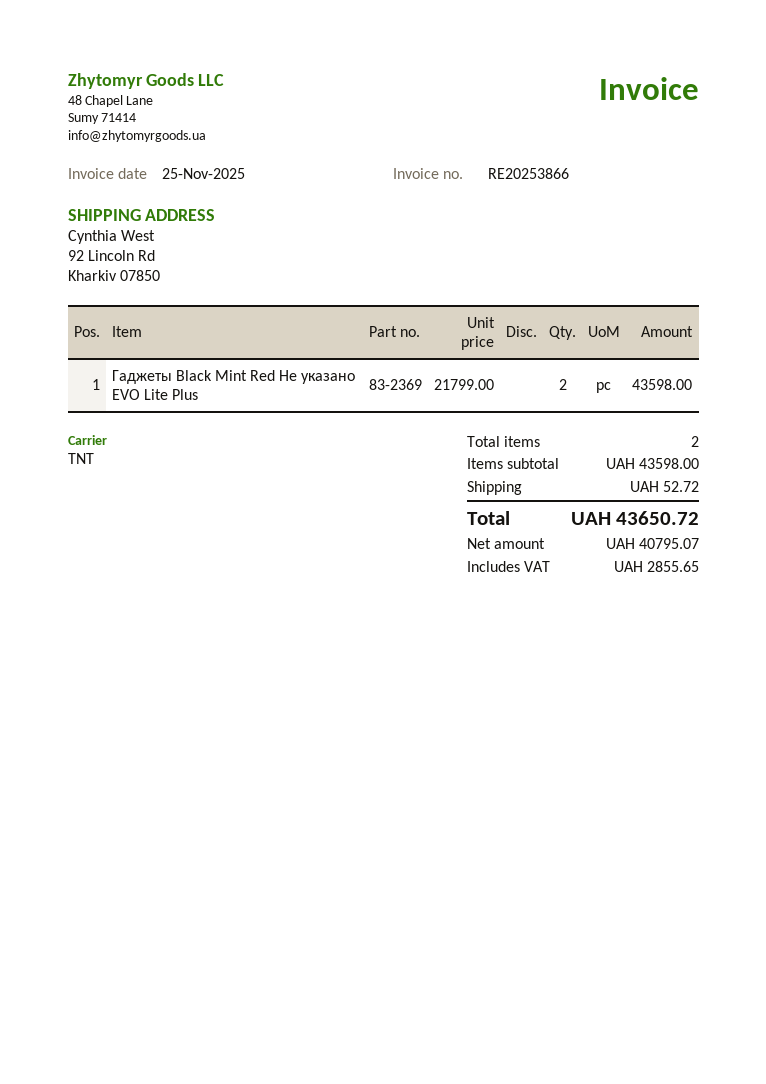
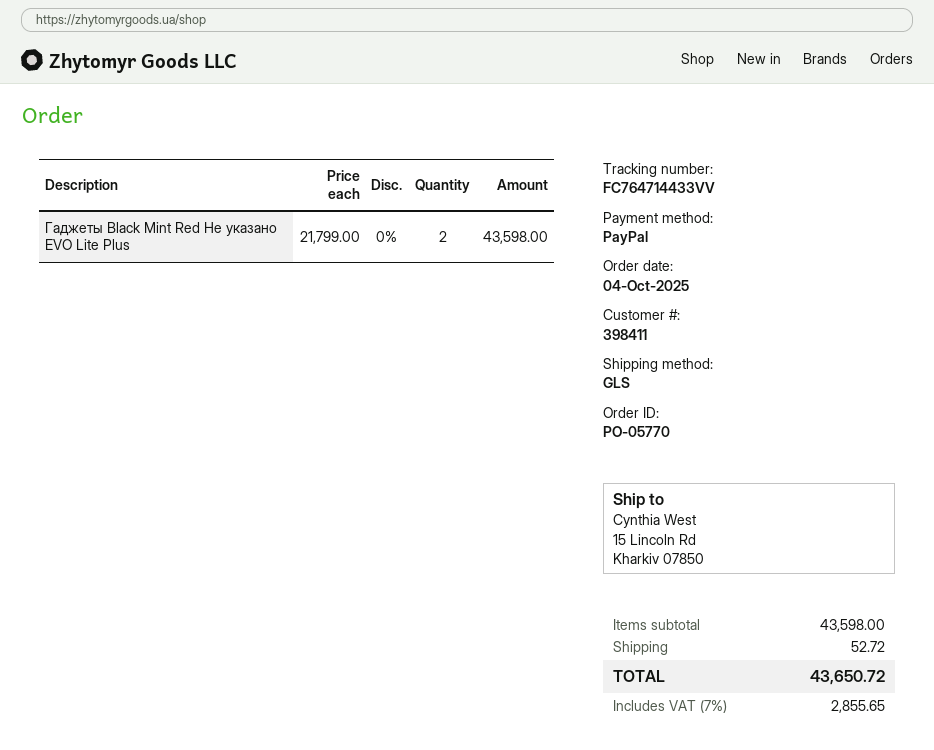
shipping method: TNT -> GLS
ship to: 92 Lincoln Rd, Kharkiv 07850 -> 15 Lincoln Rd, Kharkiv 07850

